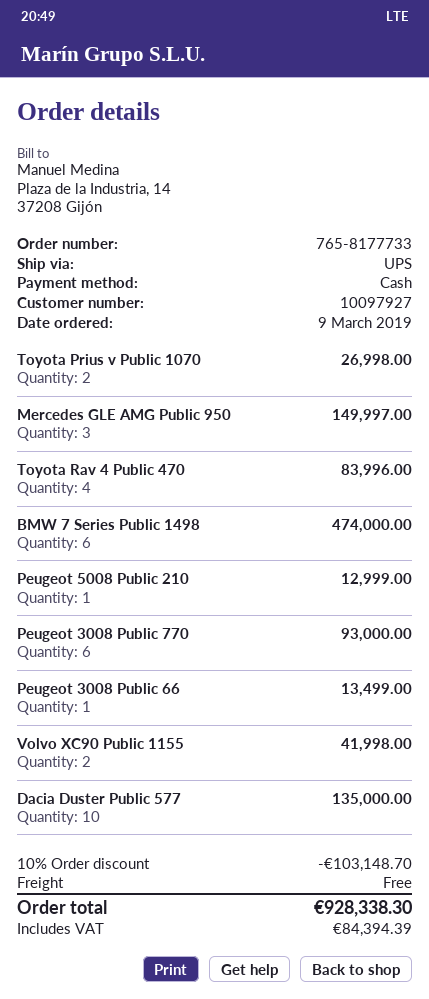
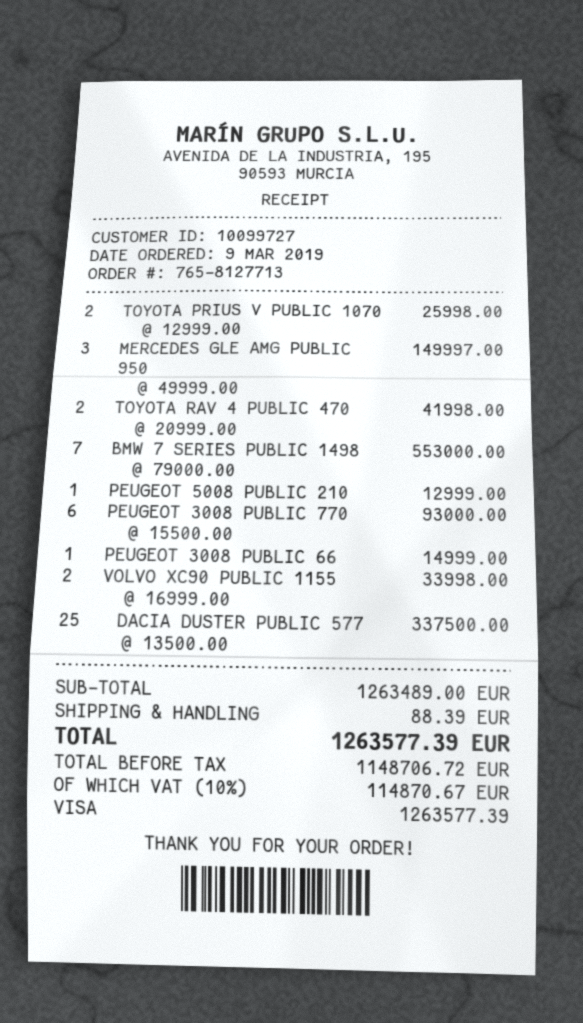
order number: 765-8177733 -> 765-8127713
customer number: 10097927 -> 10099727
payment method: cash -> Visa
Toyota Prius v Public 1070: 2 for 26998.00 -> 2 for 25998.00
Toyota Rav 4 Public 470: 4 for 83996.00 -> 2 for 41998.00
BMW 7 Series Public 1498: 6 for 474000.00 -> 7 for 553000.00
Peugeot 3008 Public 66: 1 for 13499.00 -> 1 for 14999.00
Volvo XC90 Public 1155: 2 for 41998.00 -> 2 for 33998.00
Dacia Duster Public 577: 10 for 135000.00 -> 25 for 337500.00
discount: 10% = 103148.70 -> none
shipping: 0.00 -> 88.39
tax: 84394.39 -> 114870.67
total: 928338.30 -> 1263577.39

